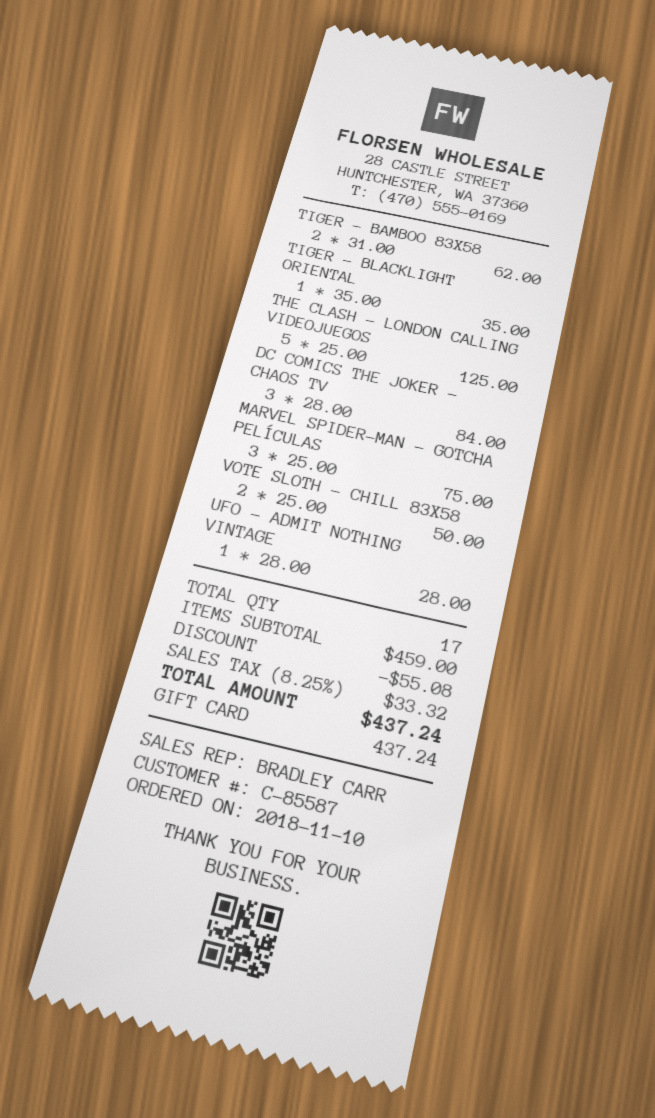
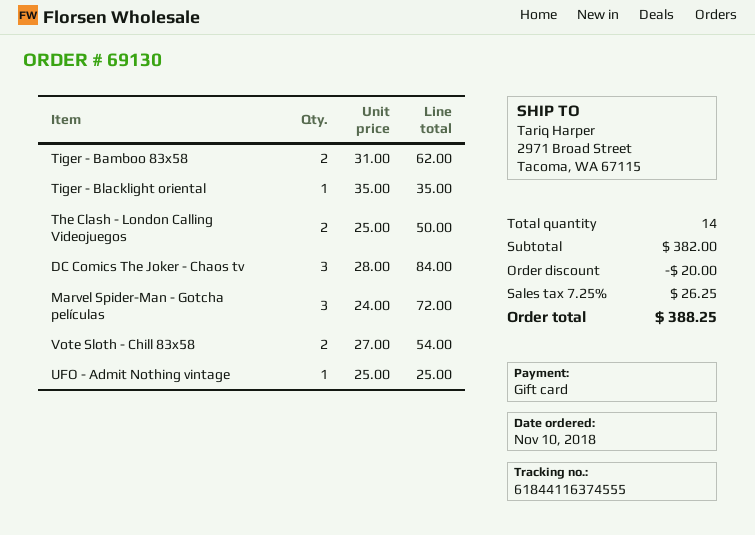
THE CLASH - LONDON CALLING VIDEOJUEGOS: 5 x 25.00 = 125.00 -> 2 x 25.00 = 50.00
MARVEL SPIDER-MAN - GOTCHA PELÍCULAS: 3 x 25.00 = 75.00 -> 3 x 24.00 = 72.00
VOTE SLOTH - CHILL 83X58: 2 x 25.00 = 50.00 -> 2 x 27.00 = 54.00
UFO - ADMIT NOTHING VINTAGE: 1 x 28.00 = 28.00 -> 1 x 25.00 = 25.00
total quantity: 17 -> 14
subtotal: 459.00 -> 382.00
discount: 55.08 -> 20.00
tax: 8.25% = 33.32 -> 7.25% = 26.25
total: 437.24 -> 388.25

